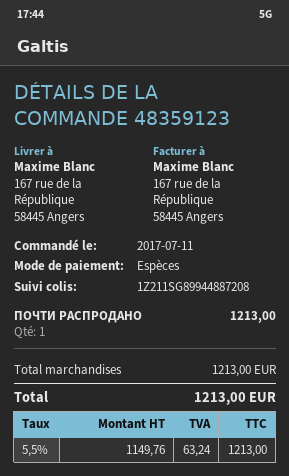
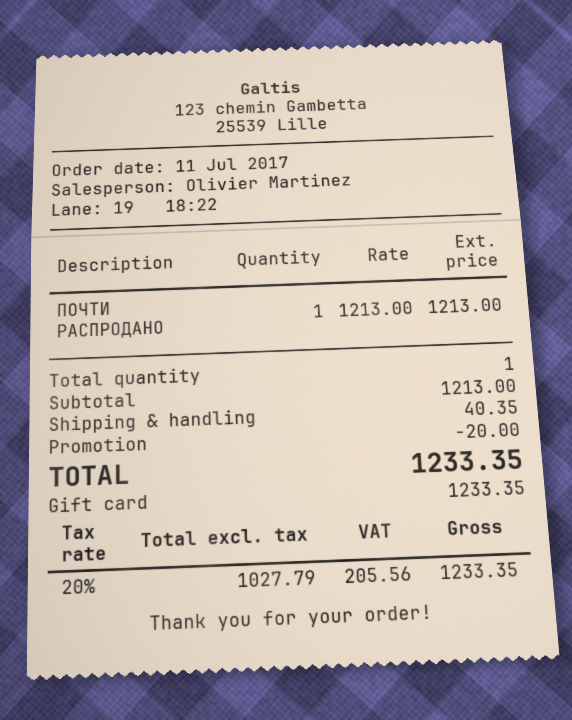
payment method: cash -> gift card
discount: none -> 20.00
shipping: none -> 40.35
net: 1149.76 -> 1027.79
tax: 5.5% = 63.24 -> 20% = 205.56
total: 1213.00 -> 1233.35

